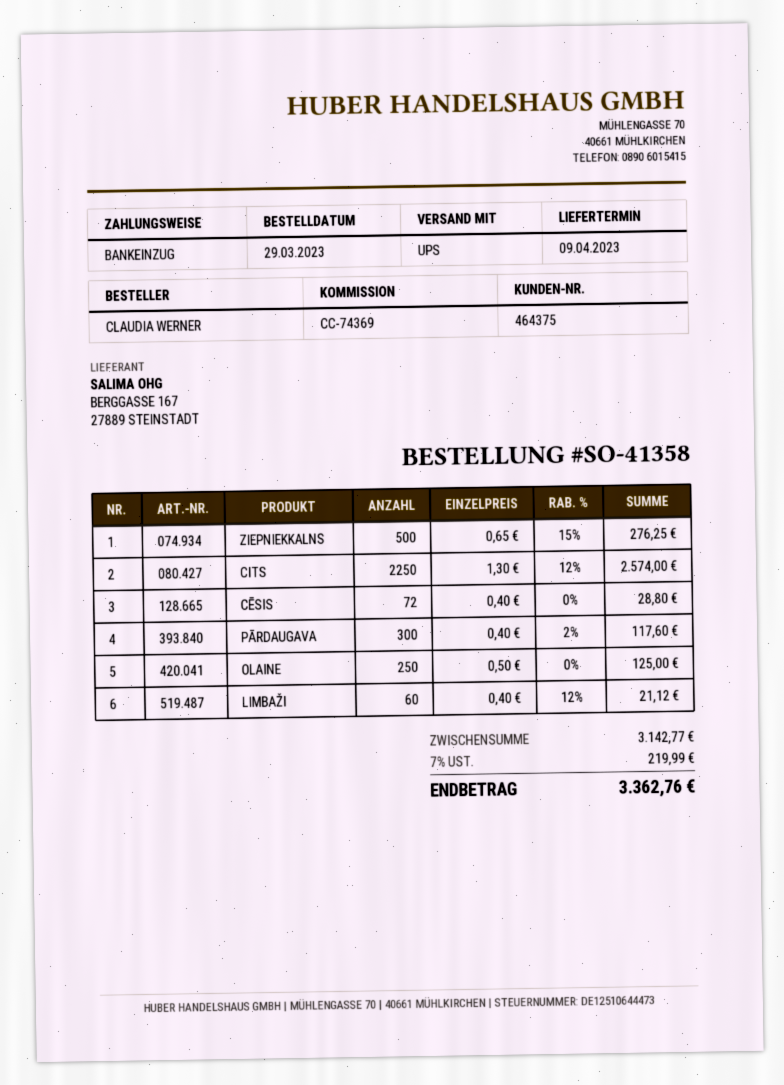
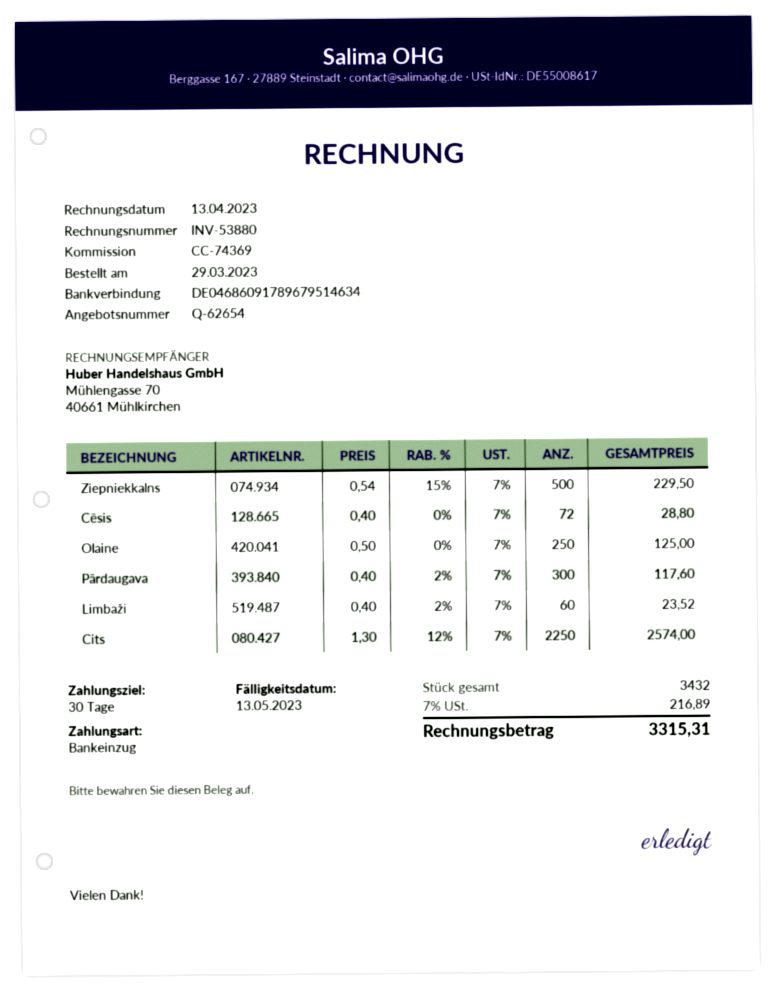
ZIEPNIEKKALNS: 500 x 0.65 - 15% = 276.25 -> 500 x 0.54 - 15% = 229.50
LIMBAŽI: 60 x 0.40 - 12% = 21.12 -> 60 x 0.40 - 2% = 23.52
tax: 7% = 219.99 -> 7% = 216.89
total: 3362.76 -> 3315.31

